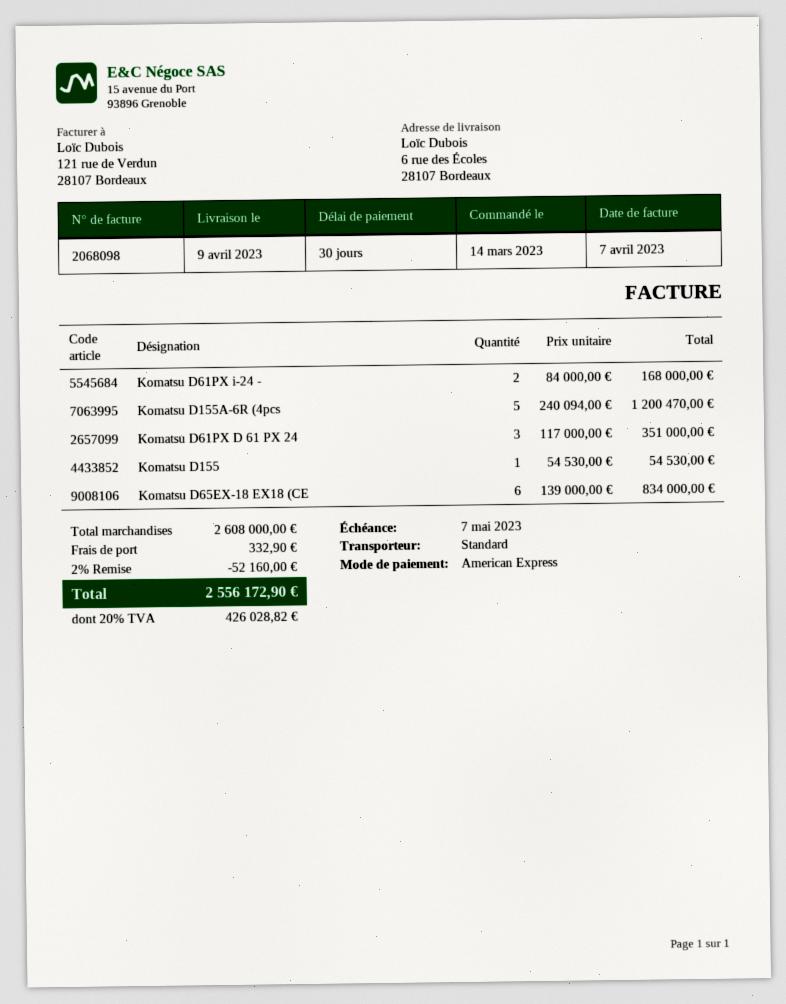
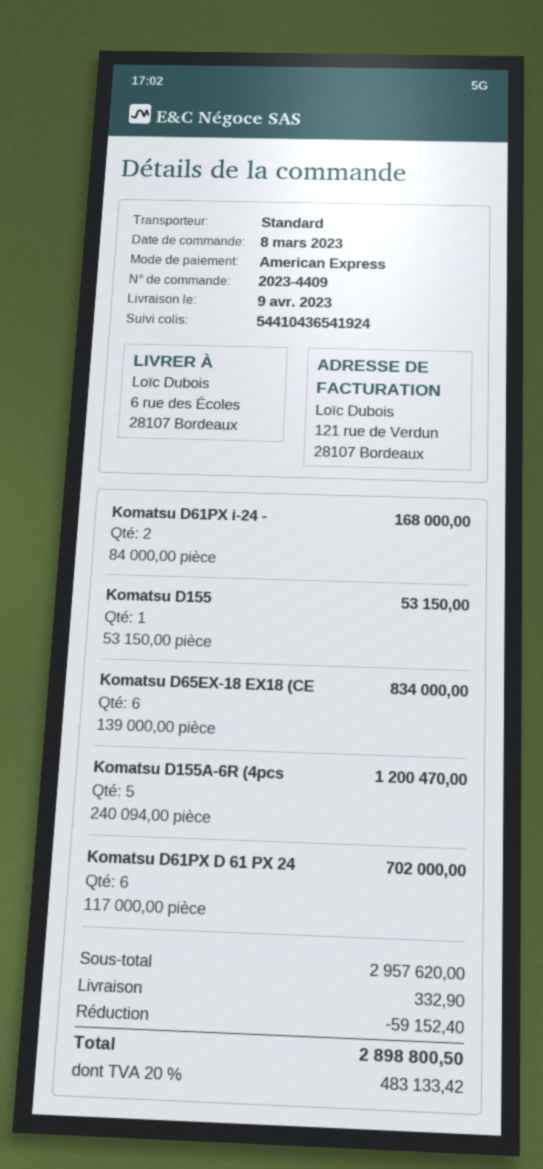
order date: 2023-03-14 -> 2023-03-08
Komatsu D61PX D 61 PX 24: 3 x 117000.00 = 351000.00 -> 6 x 117000.00 = 702000.00
Komatsu D155: 1 x 54530.00 = 54530.00 -> 1 x 53150.00 = 53150.00
subtotal: 2608000.00 -> 2957620.00
discount: 52160.00 -> 59152.40
tax: 20% = 426028.82 -> 20% = 483133.42
total: 2556172.90 -> 2898800.50

